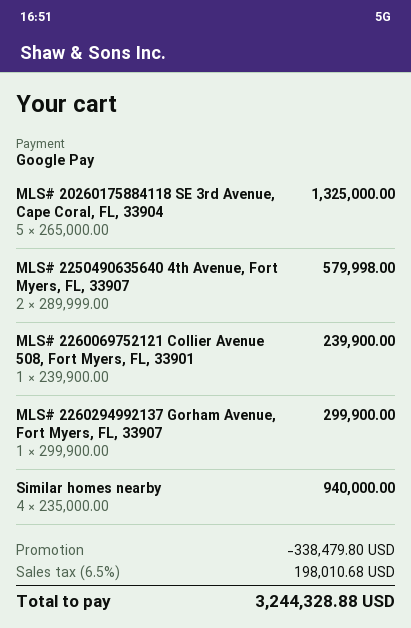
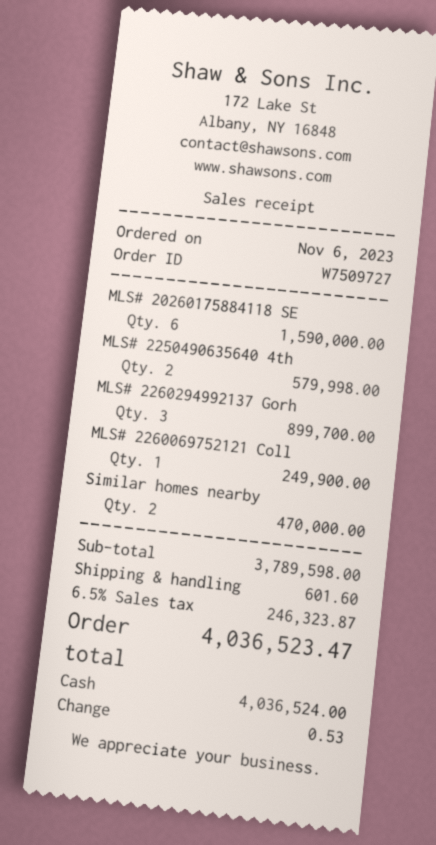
payment method: Google Pay -> cash
MLS# 20260175884118 SE 3rd Avenue, Cape Coral, FL, 33904: 5 for 1325000.00 -> 6 for 1590000.00
MLS# 2260069752121 Collier Avenue 508, Fort Myers, FL, 33901: 1 for 239900.00 -> 1 for 249900.00
MLS# 2260294992137 Gorham Avenue, Fort Myers, FL, 33907: 1 for 299900.00 -> 3 for 899700.00
Similar homes nearby: 4 for 940000.00 -> 2 for 470000.00
discount: 338479.80 -> none
shipping: none -> 601.60
tax: 6.5% = 198010.68 -> 6.5% = 246323.87
total: 3244328.88 -> 4036523.47

